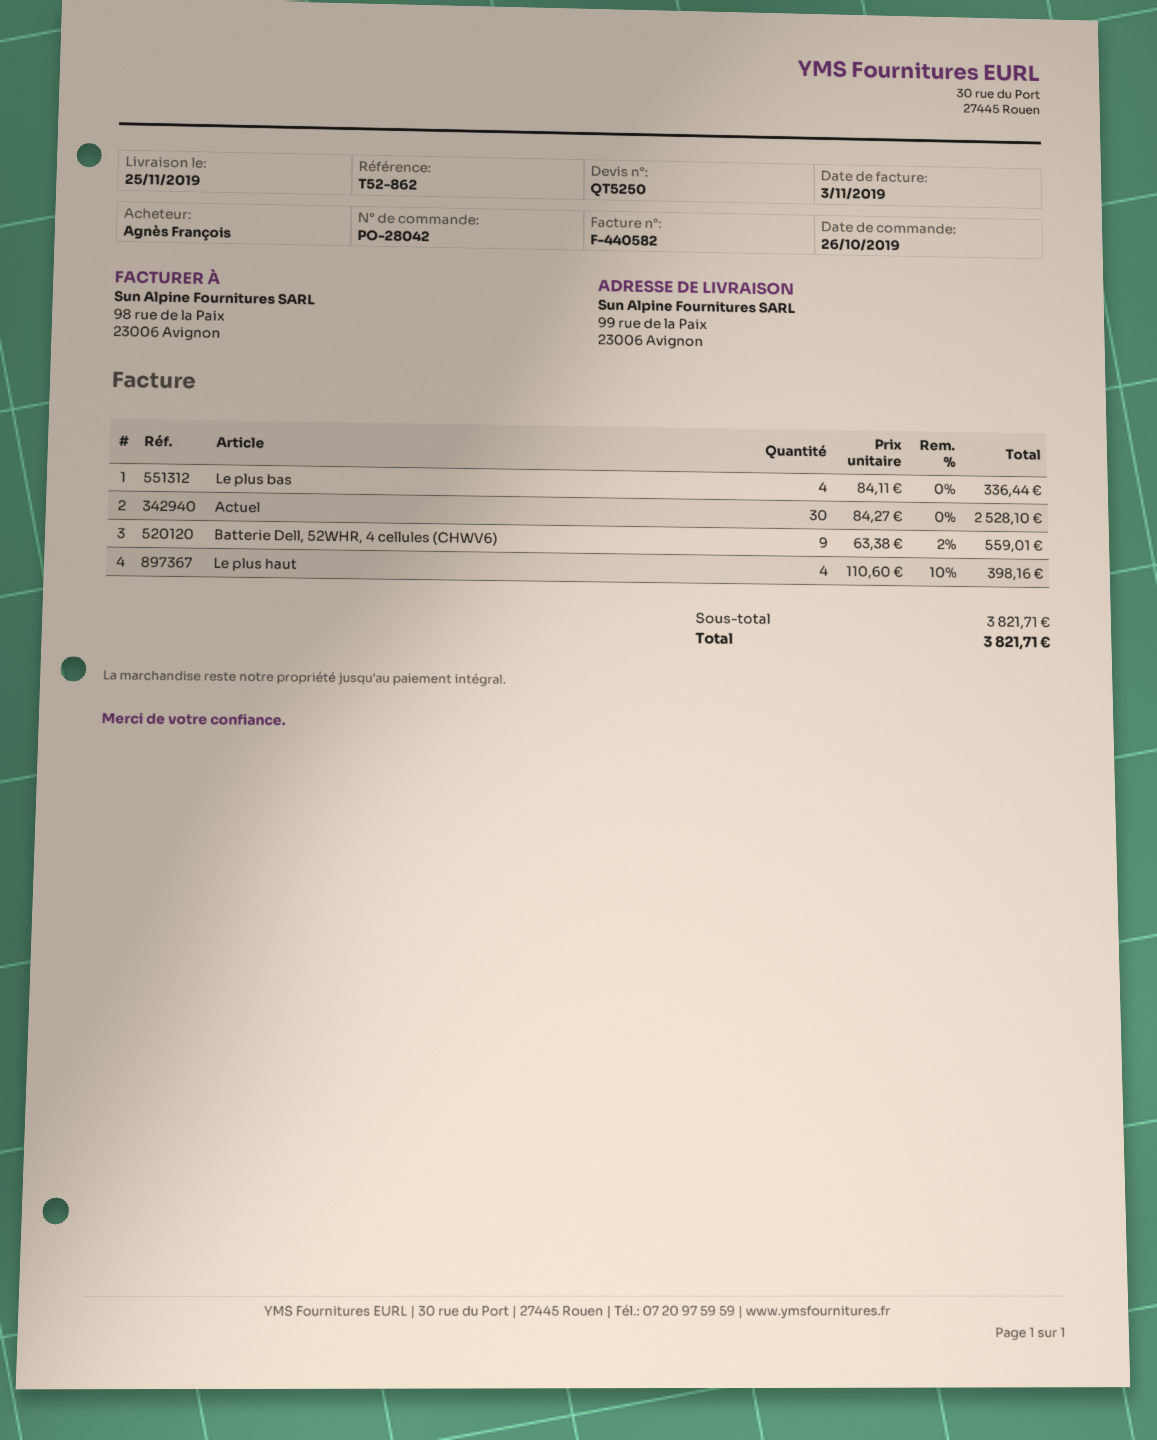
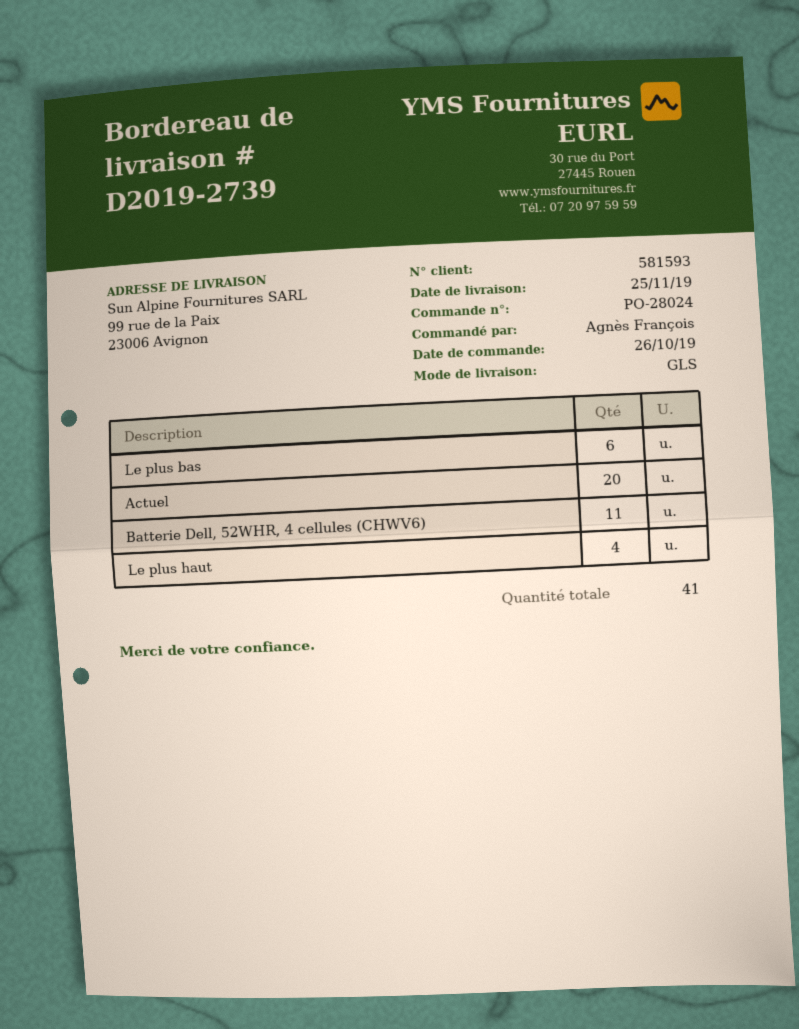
order number: PO-28042 -> PO-28024
Le plus bas: 4 -> 6
Actuel: 30 -> 20
Batterie Dell, 52WHR, 4 cellules (CHWV6): 9 -> 11

